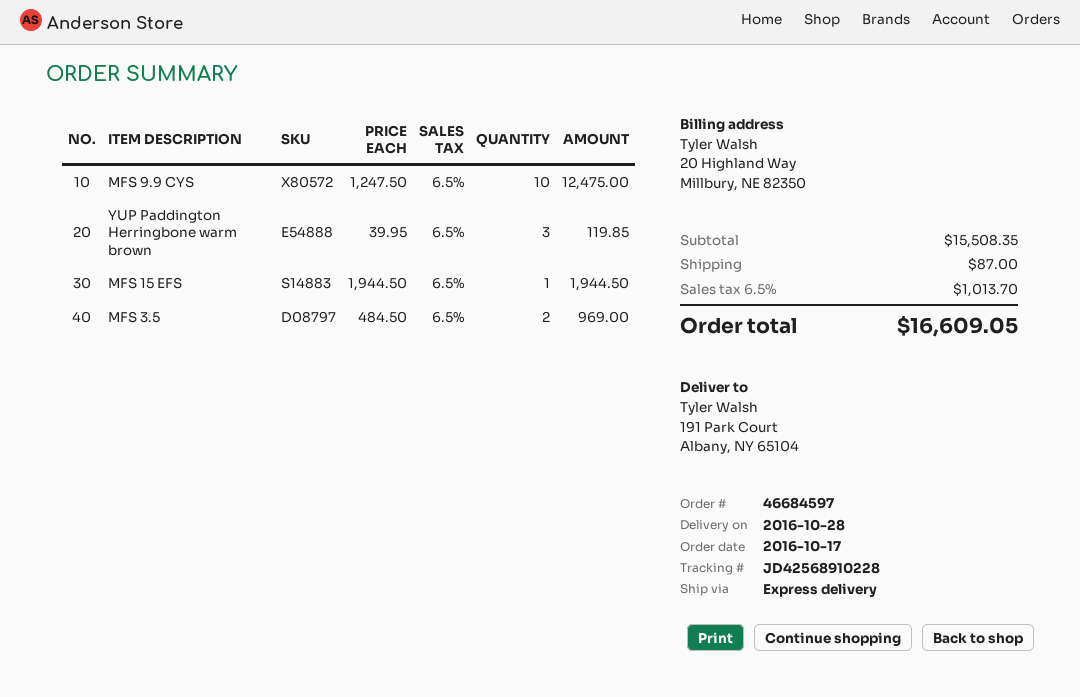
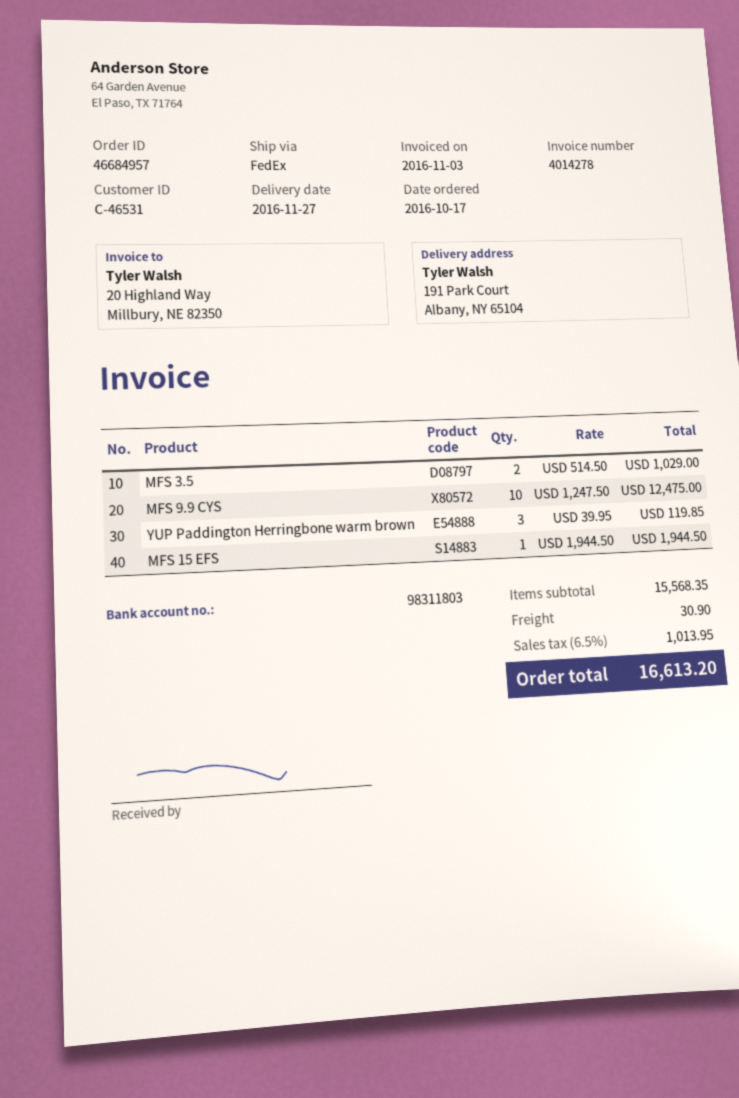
order number: 46684597 -> 46684957
delivery date: 2016-10-28 -> 2016-11-27
shipping method: express -> FedEx
MFS 3.5: 2 x 484.50 = 969.00 -> 2 x 514.50 = 1029.00
subtotal: 15508.35 -> 15568.35
shipping: 87.00 -> 30.90
tax: 6.5% = 1013.70 -> 6.5% = 1013.95
total: 16609.05 -> 16613.20

